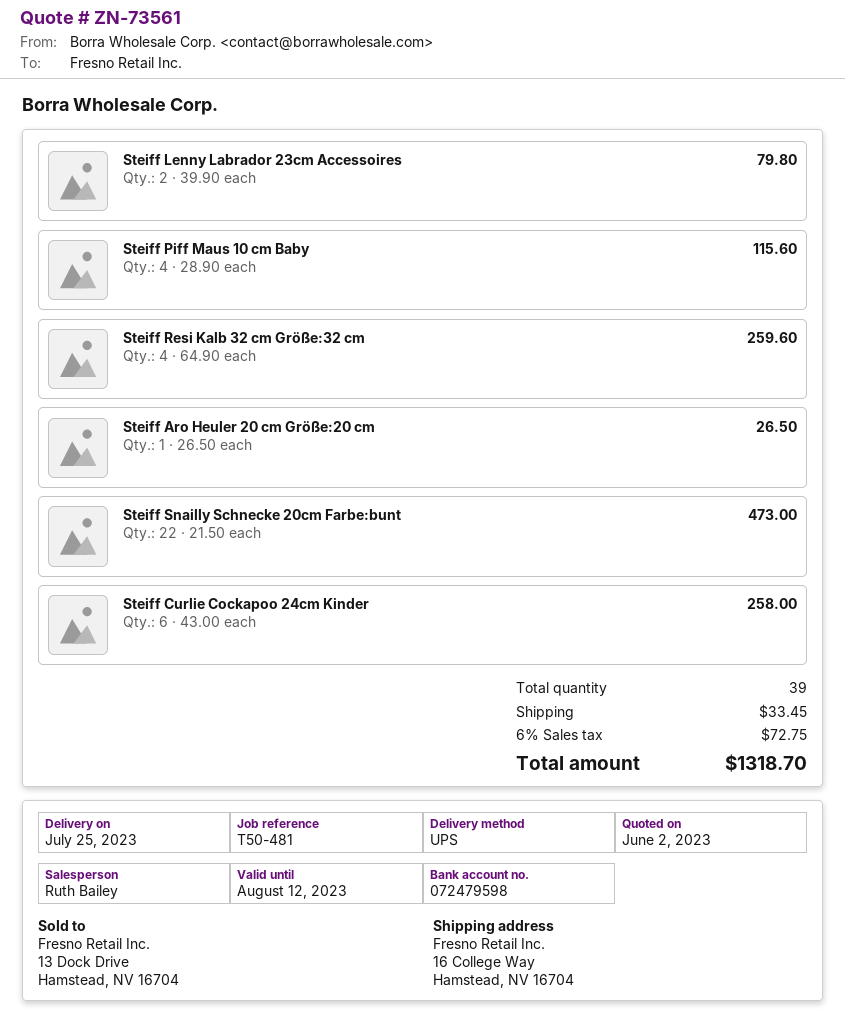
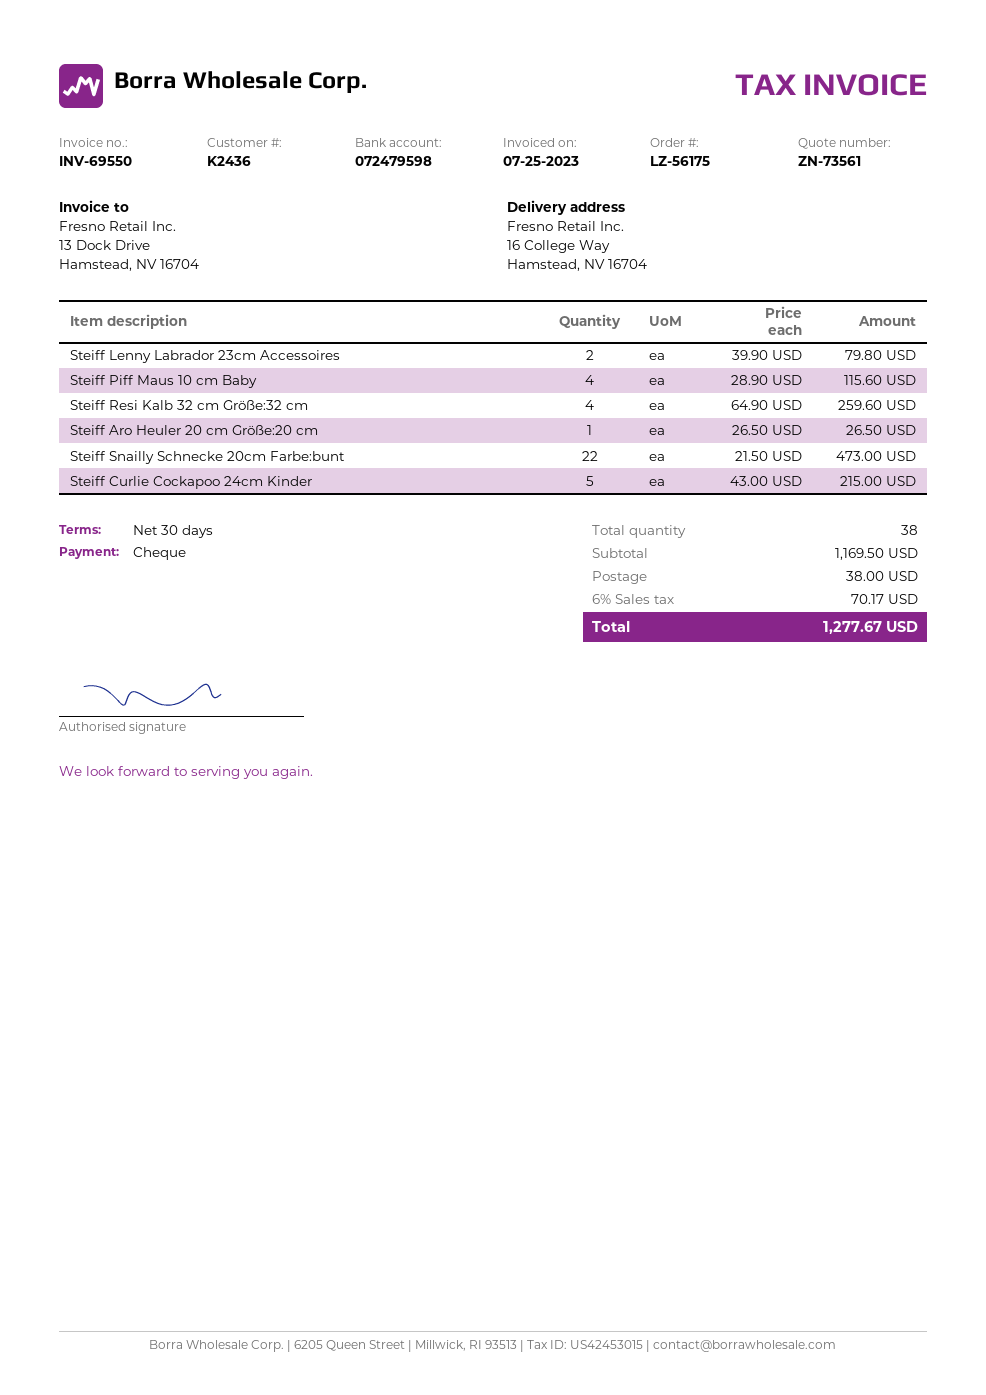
Steiff Curlie Cockapoo 24cm Kinder: 6 x 43.00 = 258.00 -> 5 x 43.00 = 215.00
total quantity: 39 -> 38
shipping: 33.45 -> 38.00
tax: 6% = 72.75 -> 6% = 70.17
total: 1318.70 -> 1277.67

